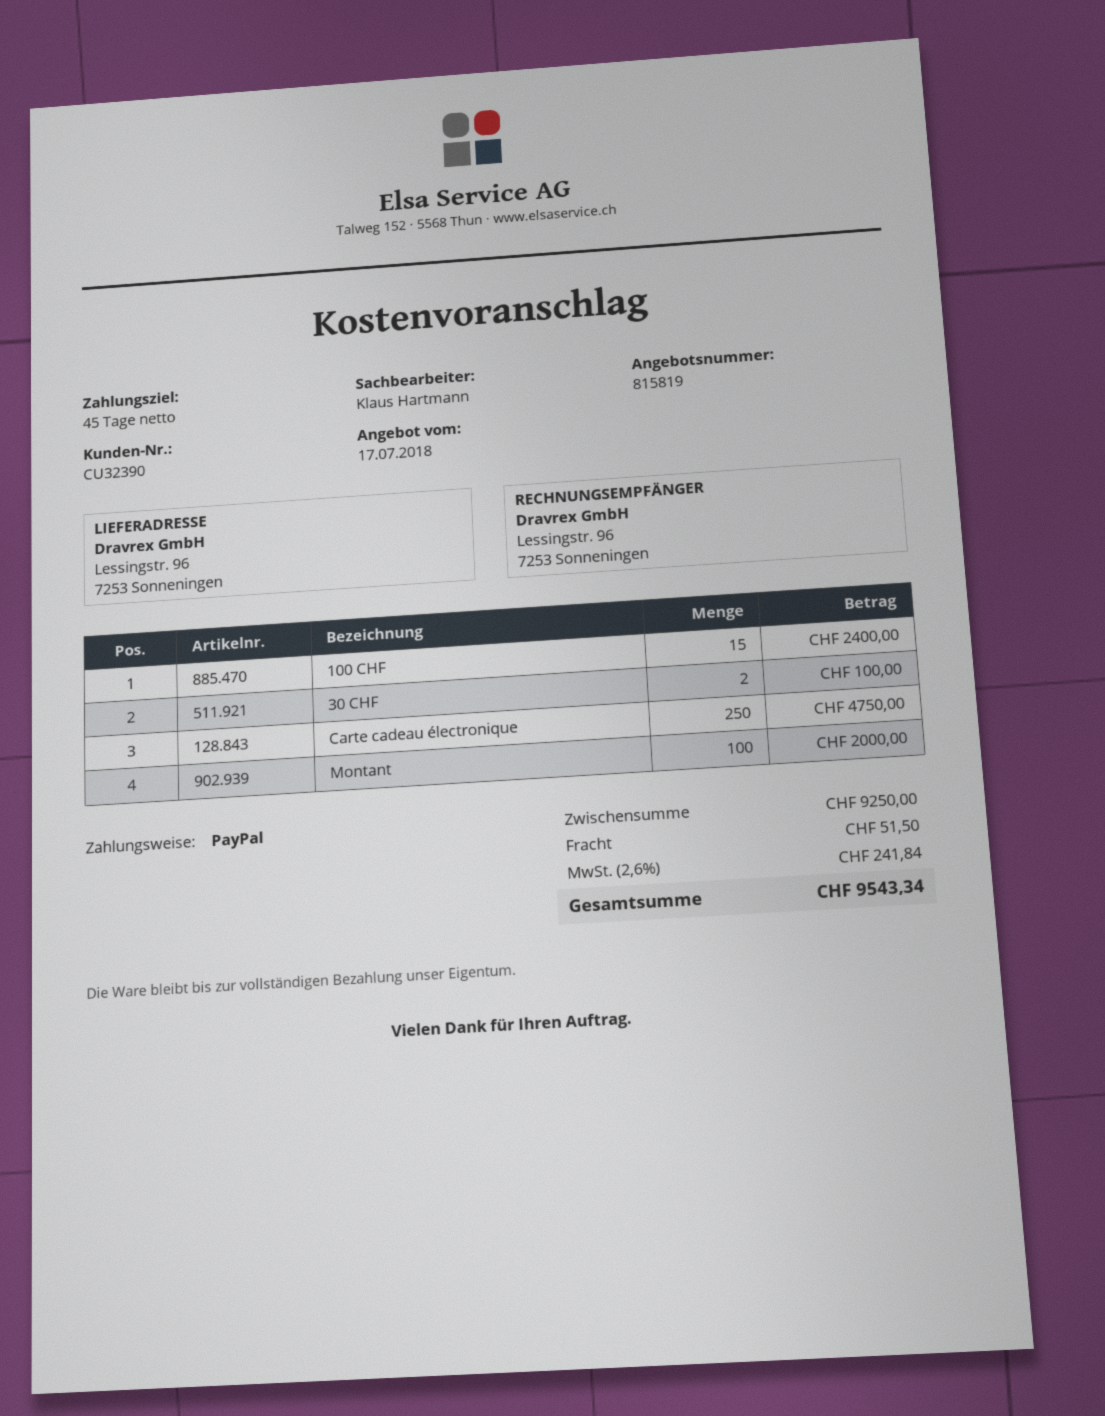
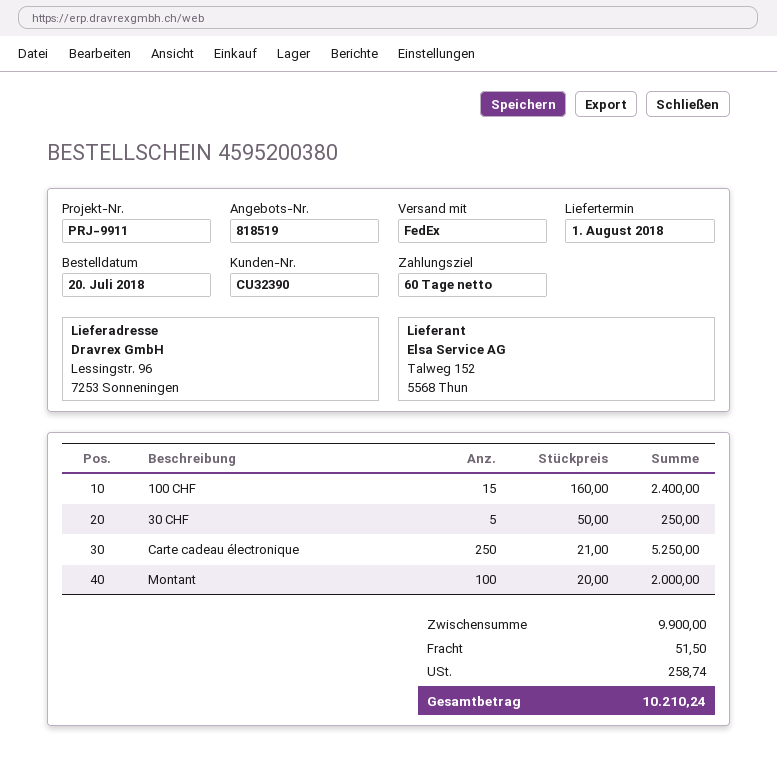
quote number: 815819 -> 818519
payment terms: 45 days -> 60 days
30 CHF: 2 for 100.00 -> 5 for 250.00
Carte cadeau électronique: 250 for 4750.00 -> 250 for 5250.00
subtotal: 9250.00 -> 9900.00
tax: 241.84 -> 258.74
total: 9543.34 -> 10210.24

